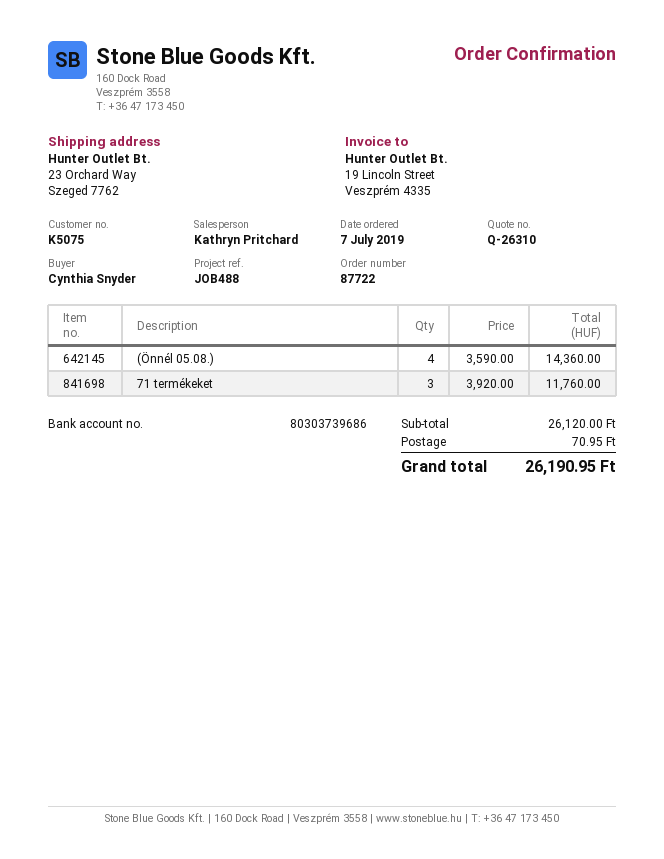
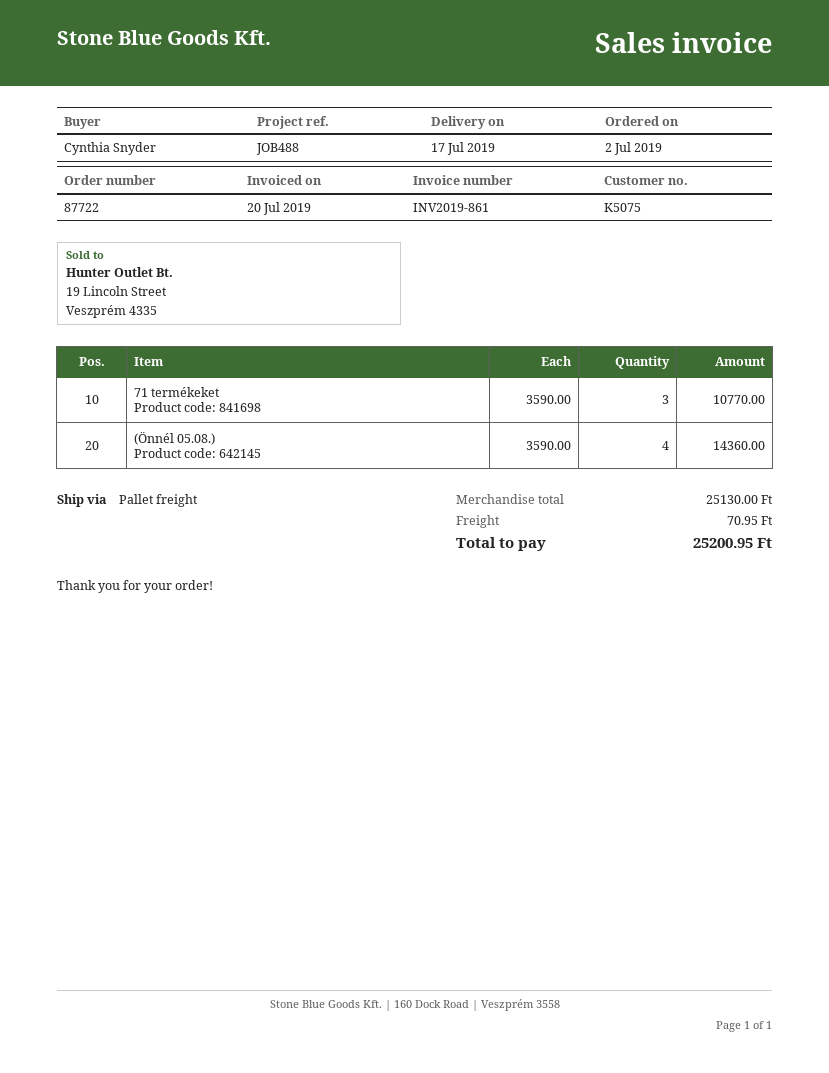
order date: 2019-07-07 -> 2019-07-02
71 termékeket: 3 x 3920.00 = 11760.00 -> 3 x 3590.00 = 10770.00
subtotal: 26120.00 -> 25130.00
total: 26190.95 -> 25200.95

